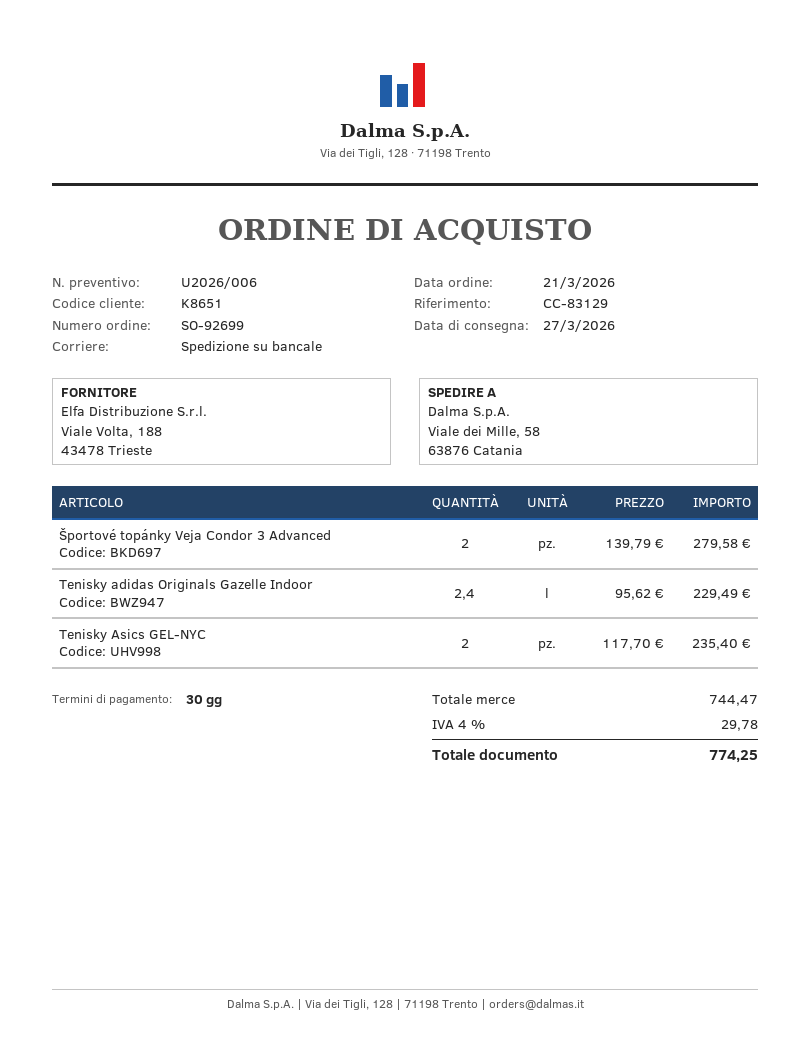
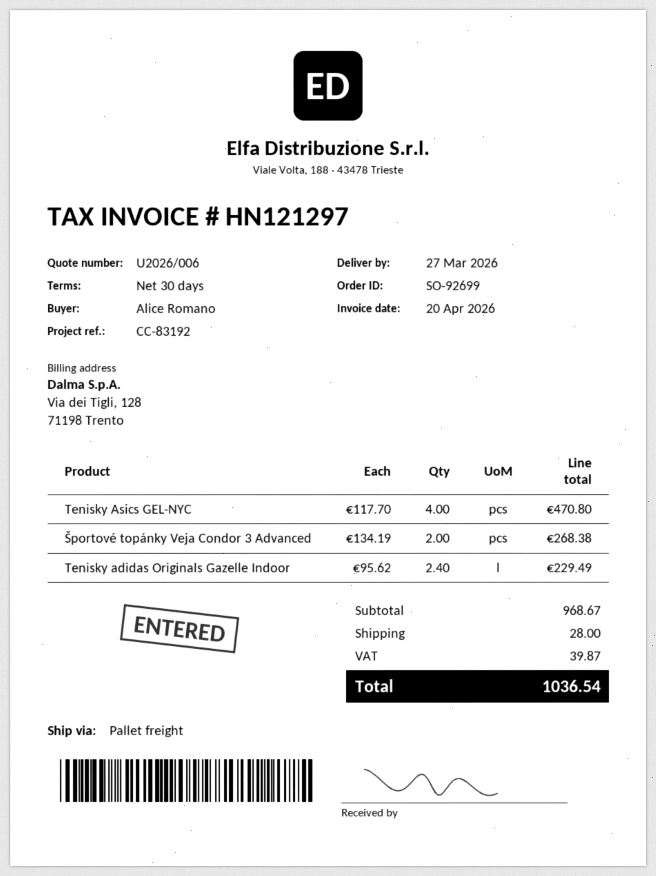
reference: CC-83129 -> CC-83192
Športové topánky Veja Condor 3 Advanced: 2 x 139.79 = 279.58 -> 2 x 134.19 = 268.38
Tenisky Asics GEL-NYC: 2 x 117.70 = 235.40 -> 4 x 117.70 = 470.80
subtotal: 744.47 -> 968.67
shipping: none -> 28.00
tax: 29.78 -> 39.87
total: 774.25 -> 1036.54

